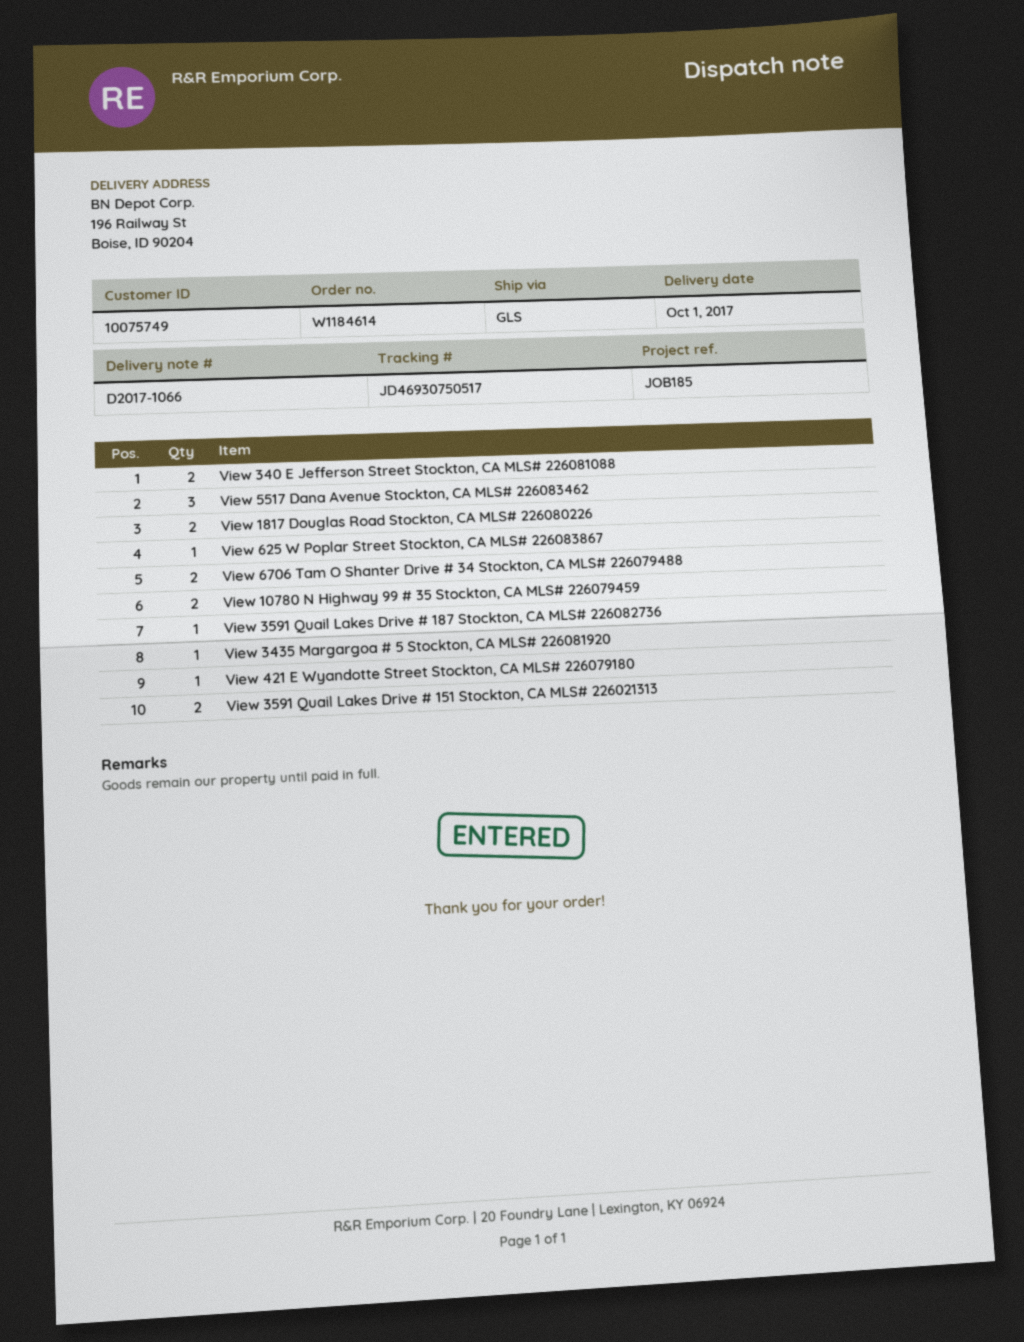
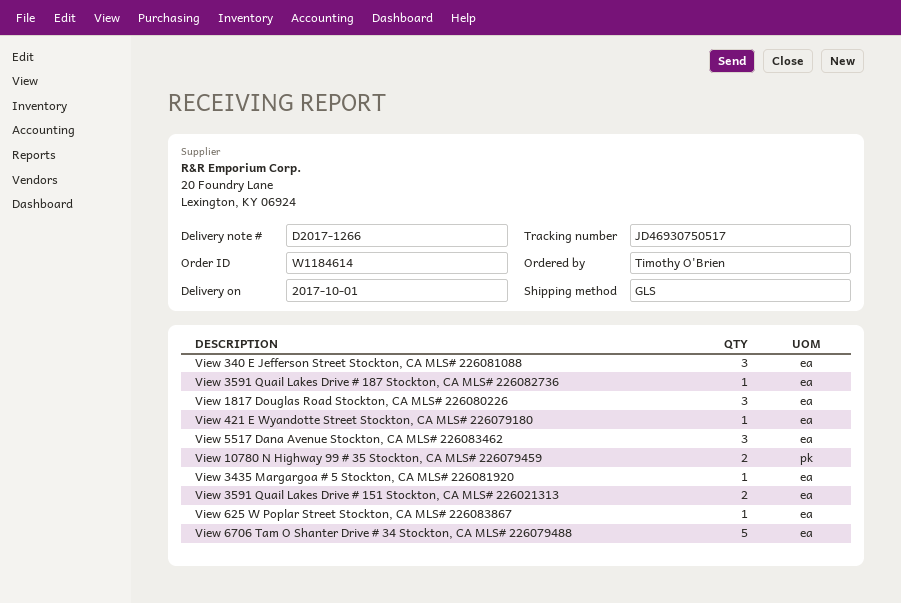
delivery note number: D2017-1066 -> D2017-1266
View 340 E Jefferson Street Stockton, CA MLS# 226081088: 2 -> 3
View 1817 Douglas Road Stockton, CA MLS# 226080226: 2 -> 3
View 6706 Tam O Shanter Drive # 34 Stockton, CA MLS# 226079488: 2 -> 5

